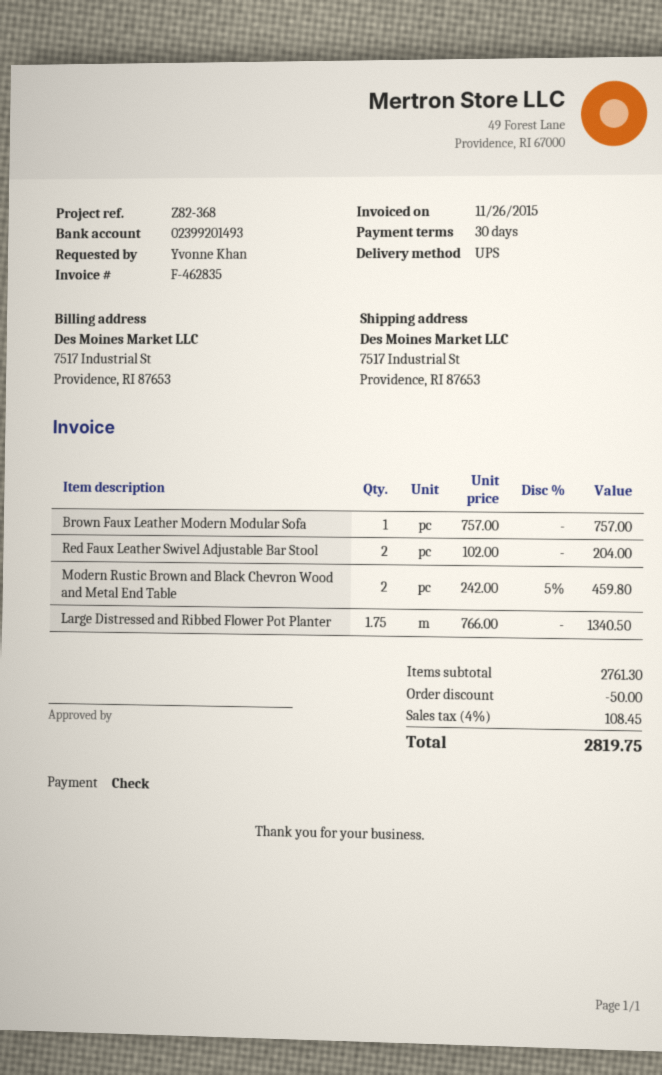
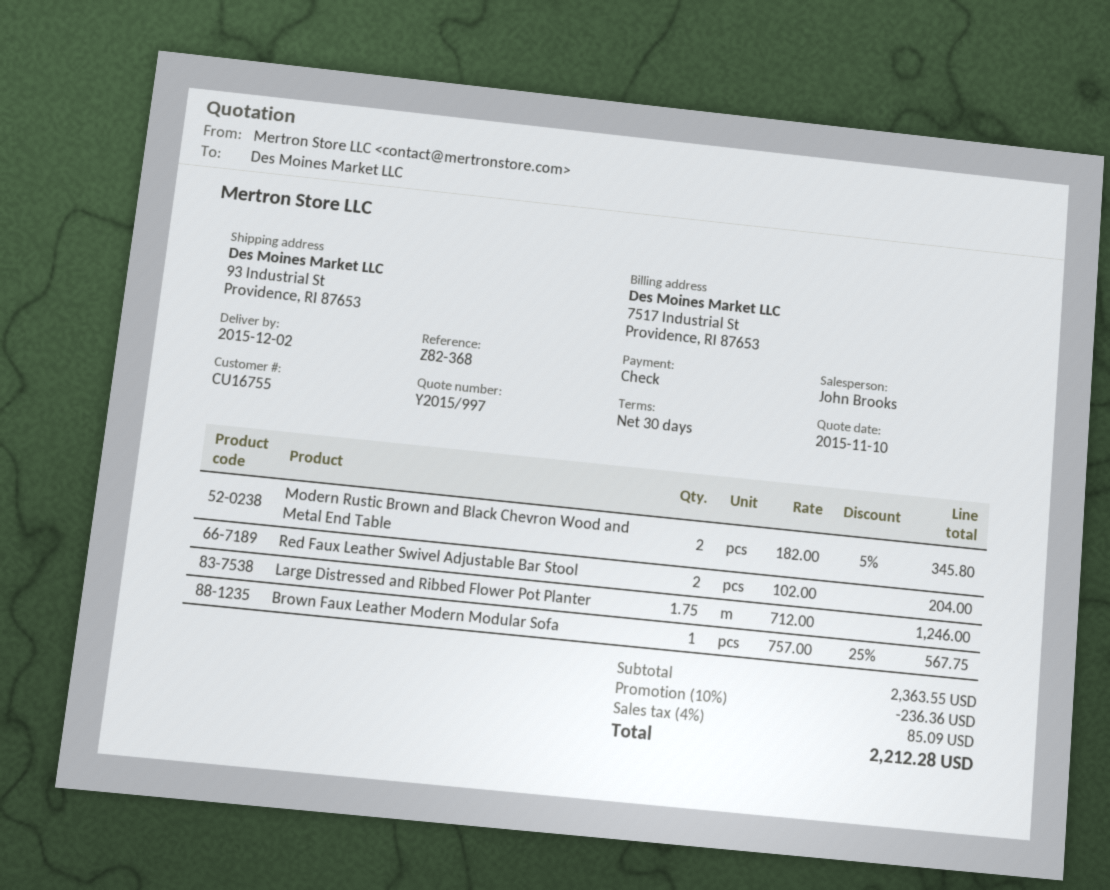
ship to: 7517 Industrial St, Providence, RI 87653 -> 93 Industrial St, Providence, RI 87653
Brown Faux Leather Modern Modular Sofa: 1 x 757.00 = 757.00 -> 1 x 757.00 - 25% = 567.75
Modern Rustic Brown and Black Chevron Wood and Metal End Table: 2 x 242.00 - 5% = 459.80 -> 2 x 182.00 - 5% = 345.80
Large Distressed and Ribbed Flower Pot Planter: 1.75 x 766.00 = 1340.50 -> 1.75 x 712.00 = 1246.00
subtotal: 2761.30 -> 2363.55
discount: 50.00 -> 236.36
tax: 4% = 108.45 -> 4% = 85.09
total: 2819.75 -> 2212.28

